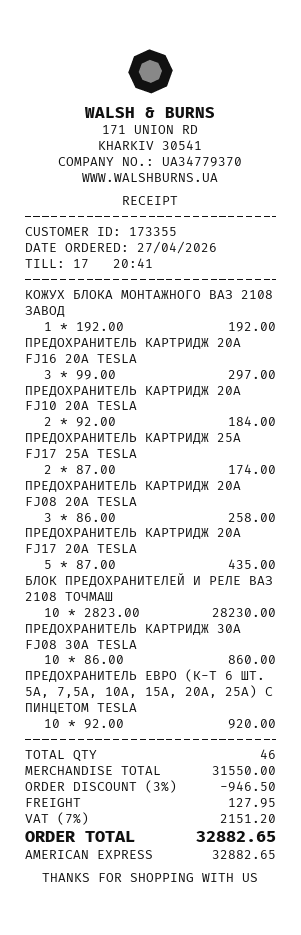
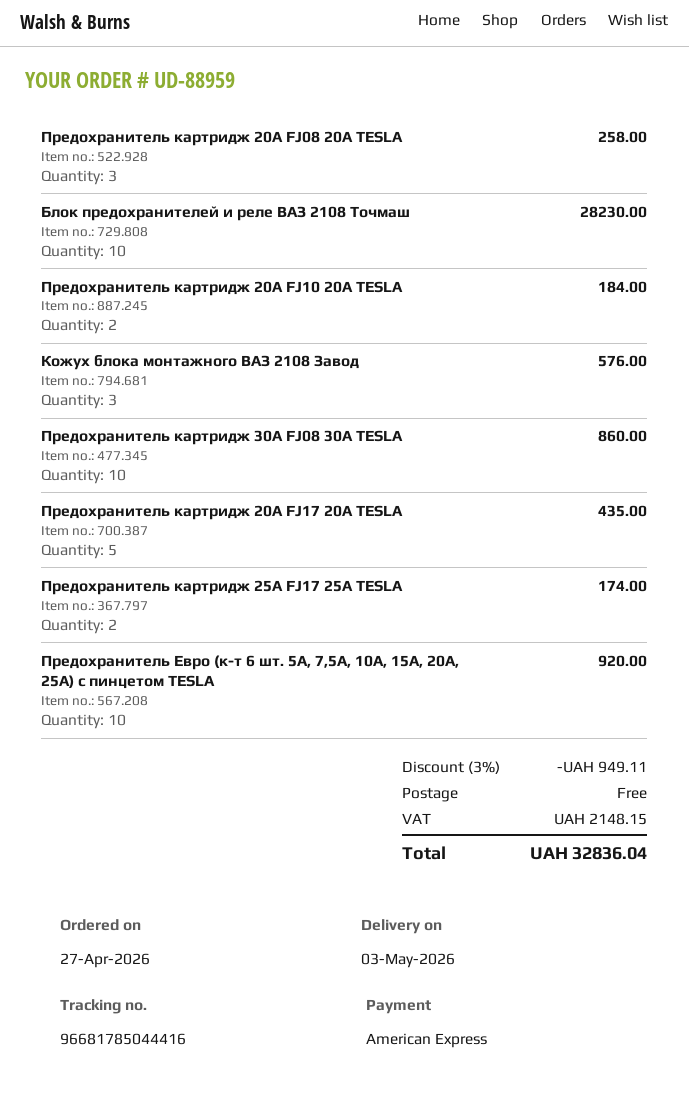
КОЖУХ БЛОКА МОНТАЖНОГО ВАЗ 2108 ЗАВОД: 1 for 192.00 -> 3 for 576.00
ПРЕДОХРАНИТЕЛЬ КАРТРИДЖ 20A FJ16 20A TESLA: 3 for 297.00 -> none
discount: 3% = 946.50 -> 3% = 949.11
shipping: 127.95 -> 0.00
tax: 2151.20 -> 2148.15
total: 32882.65 -> 32836.04

